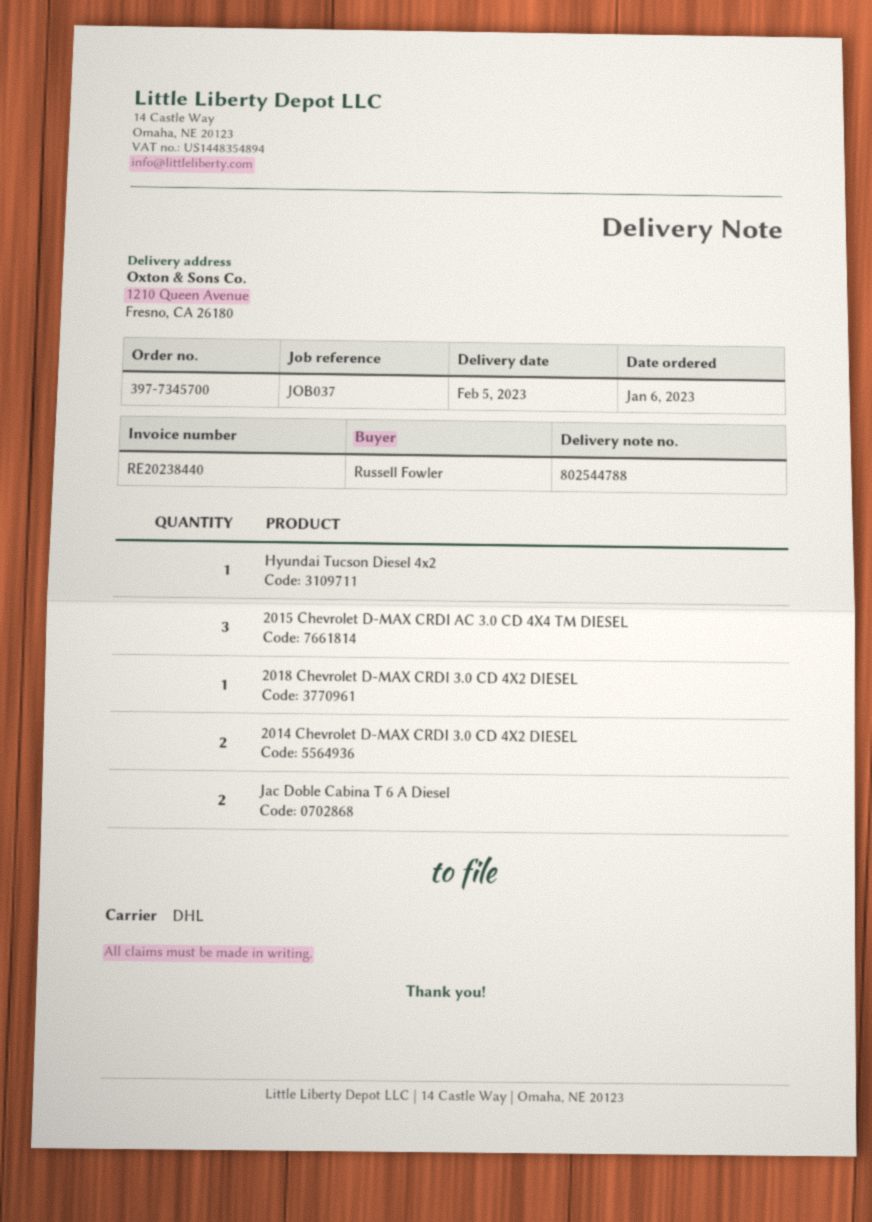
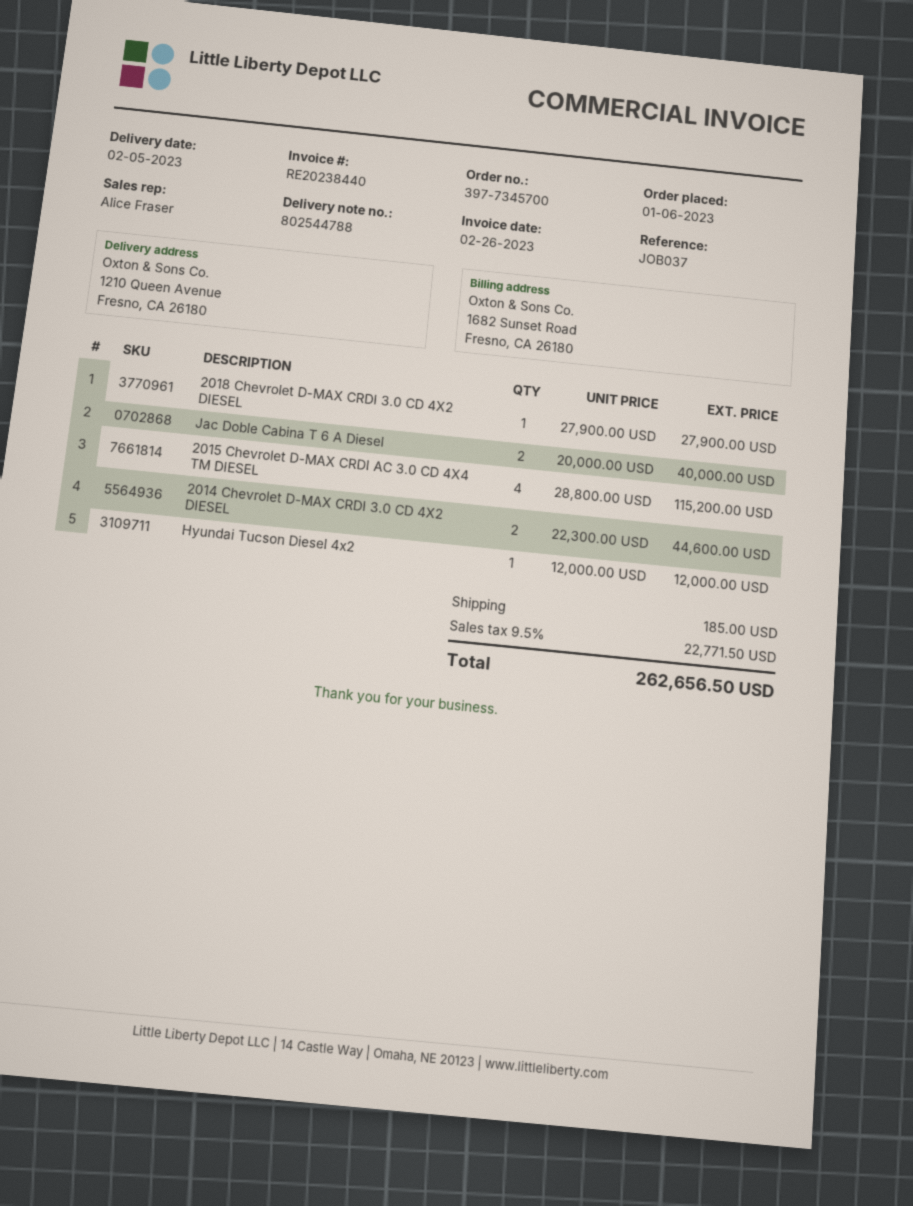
2015 Chevrolet D-MAX CRDI AC 3.0 CD 4X4 TM DIESEL: 3 -> 4

